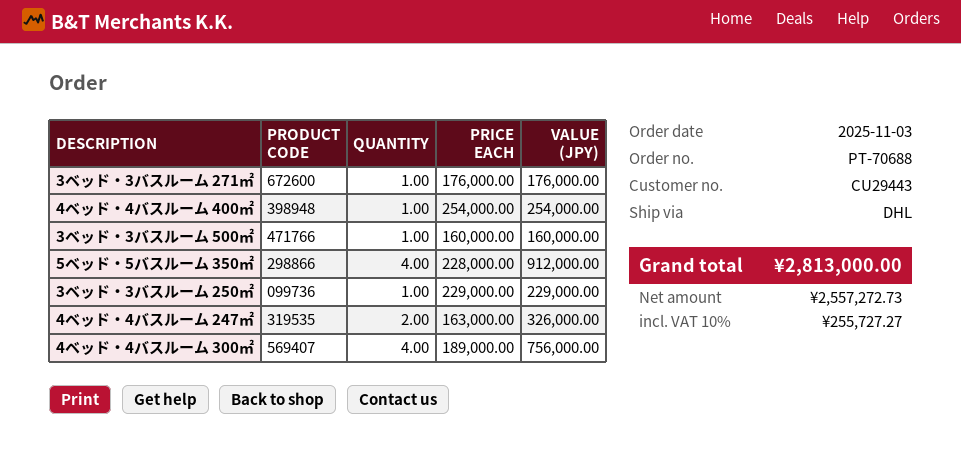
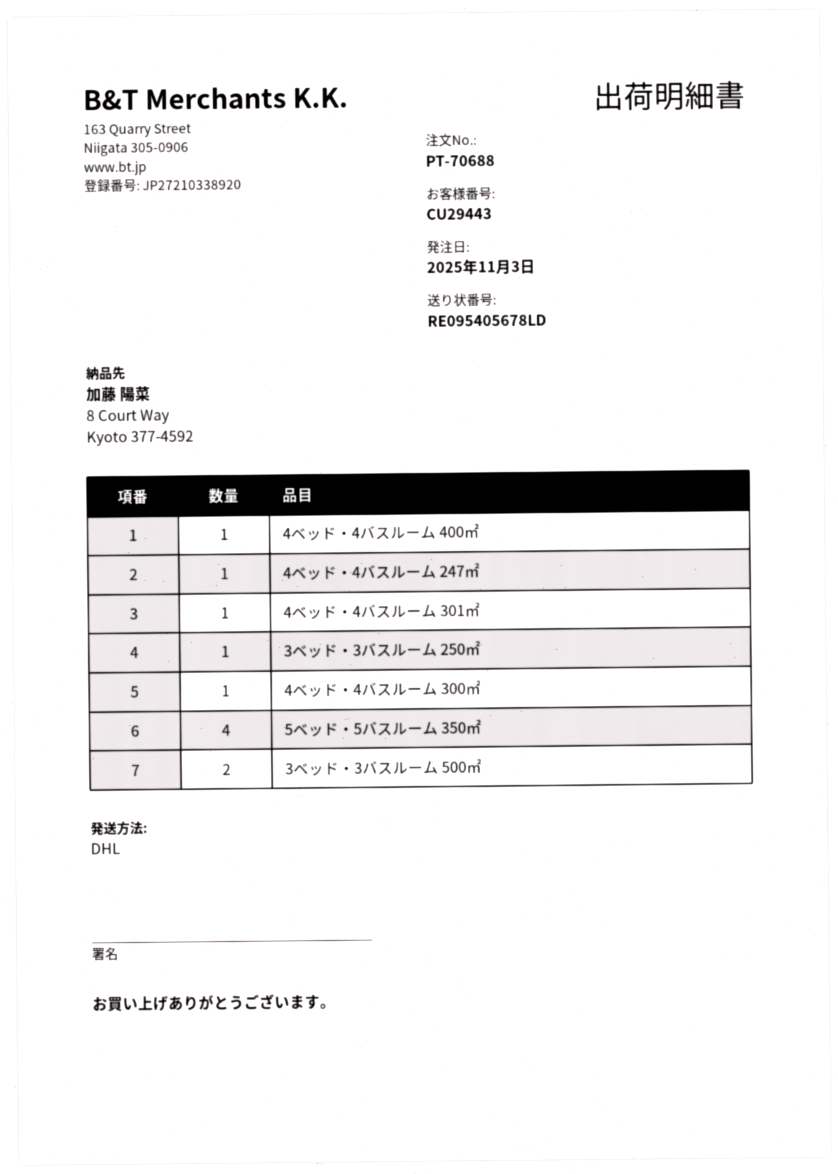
3ベッド・3バスルーム 271㎡: 1 -> none
3ベッド・3バスルーム 500㎡: 1 -> 2
4ベッド・4バスルーム 247㎡: 2 -> 1
4ベッド・4バスルーム 300㎡: 4 -> 1
4ベッド・4バスルーム 301㎡: none -> 1

